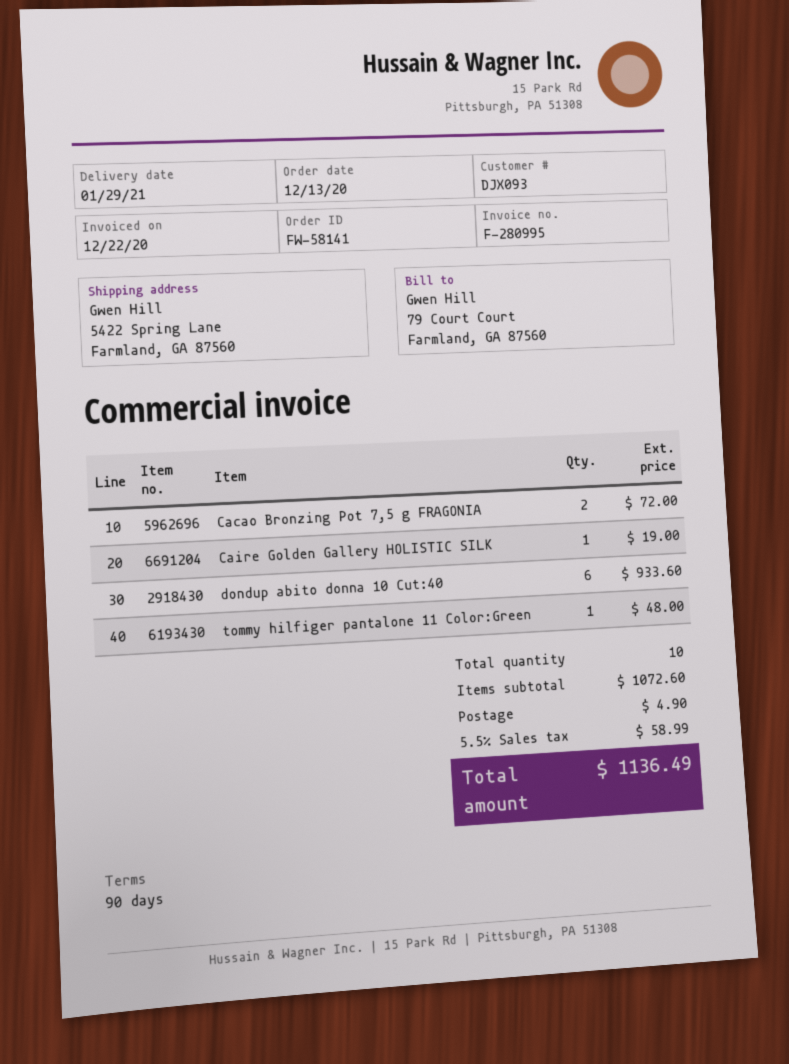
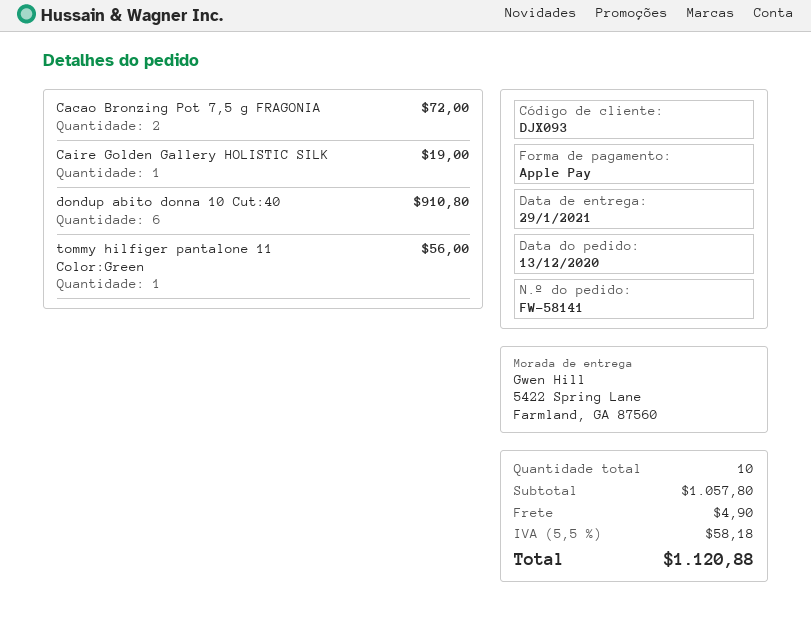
dondup abito donna 10 Cut:40: 6 for 933.60 -> 6 for 910.80
tommy hilfiger pantalone 11 Color:Green: 1 for 48.00 -> 1 for 56.00
subtotal: 1072.60 -> 1057.80
tax: 5.5% = 58.99 -> 5.5% = 58.18
total: 1136.49 -> 1120.88

